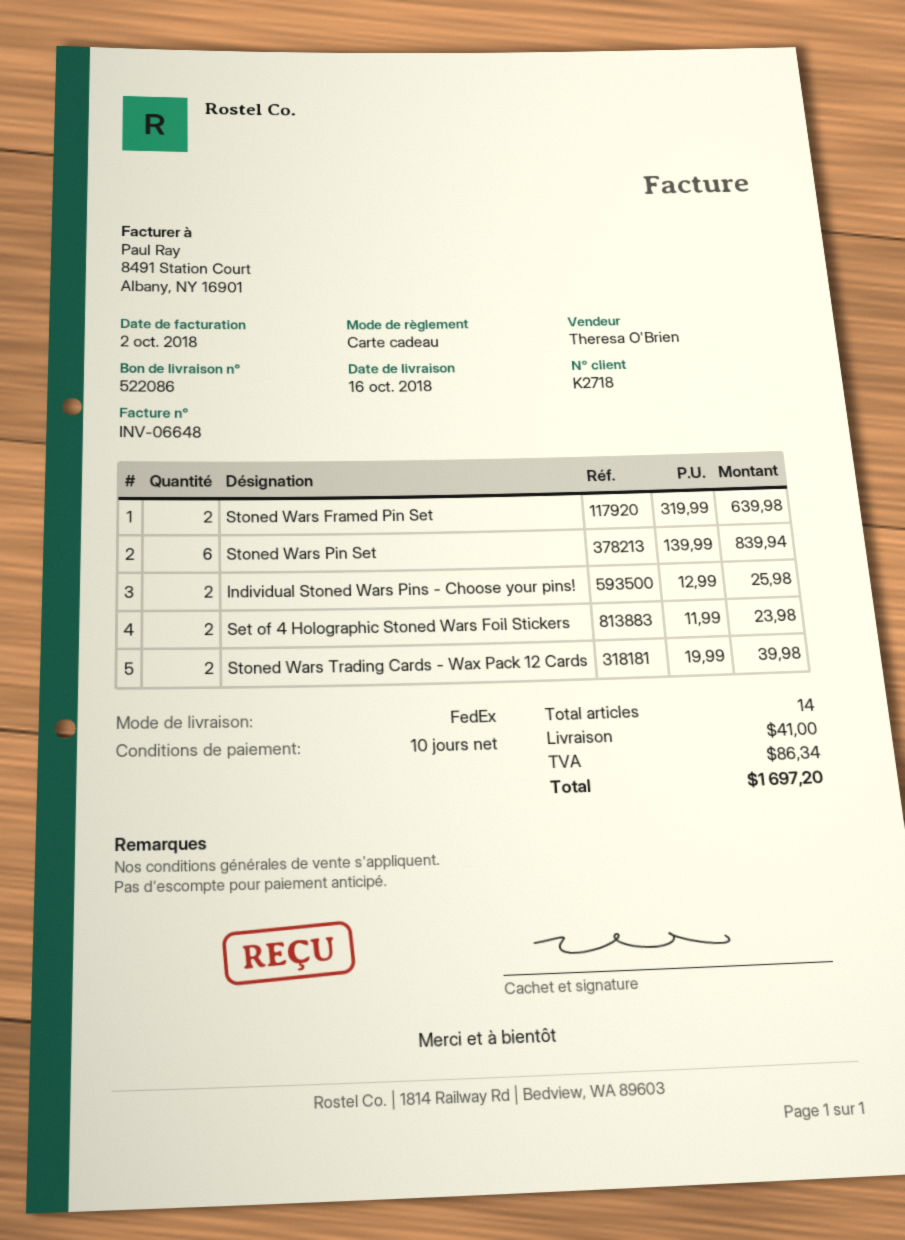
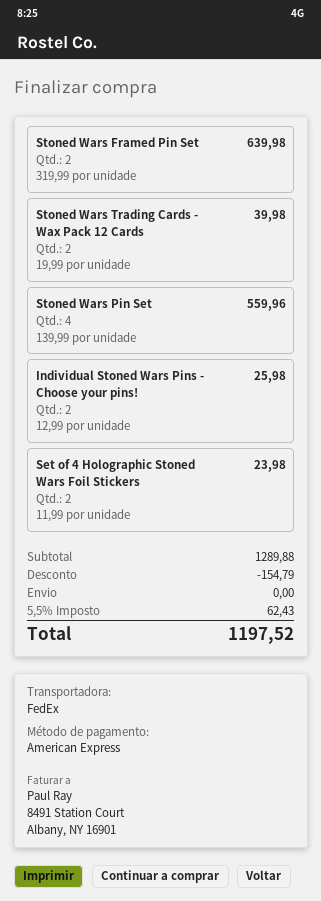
payment method: gift card -> American Express
Stoned Wars Pin Set: 6 x 139.99 = 839.94 -> 4 x 139.99 = 559.96
discount: none -> 154.79
shipping: 41.00 -> 0.00
tax: 86.34 -> 62.43
total: 1697.20 -> 1197.52

